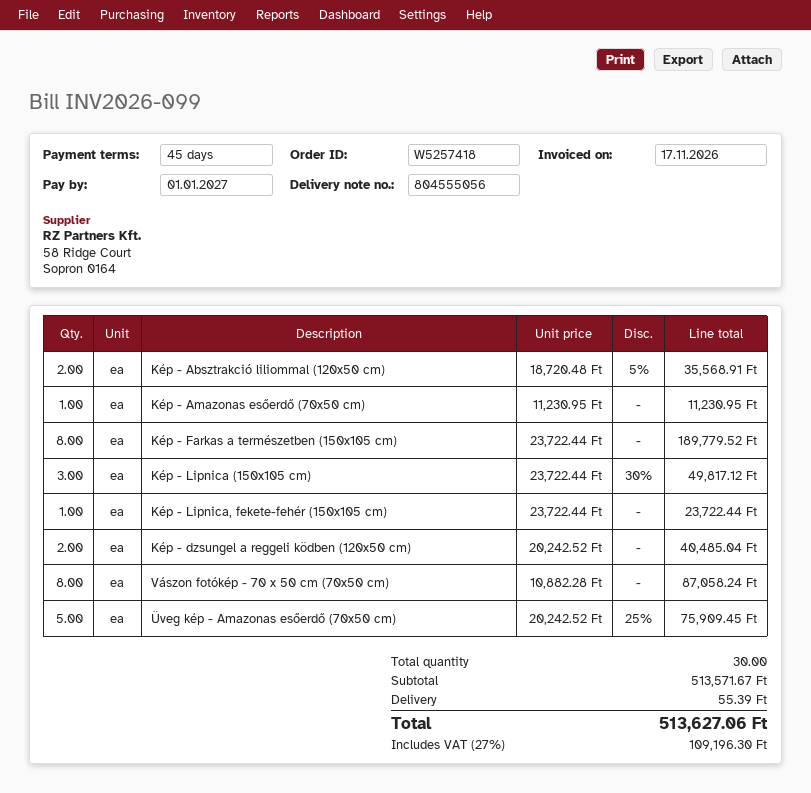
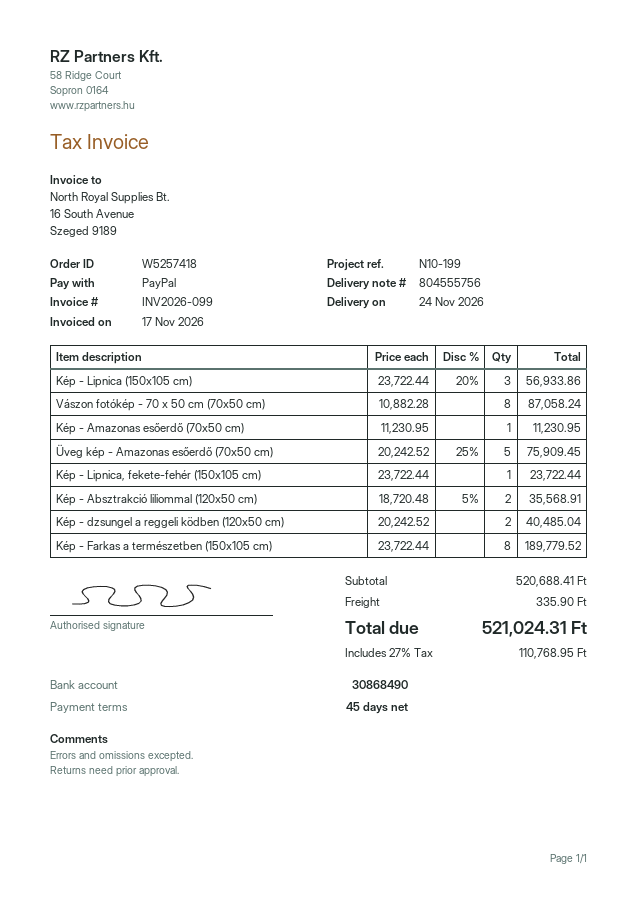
delivery note number: 804555056 -> 804555756
Kép - Lipnica (150x105 cm): 3 x 23722.44 - 30% = 49817.12 -> 3 x 23722.44 - 20% = 56933.86
subtotal: 513571.67 -> 520688.41
shipping: 55.39 -> 335.90
tax: 27% = 109196.30 -> 27% = 110768.95
total: 513627.06 -> 521024.31

